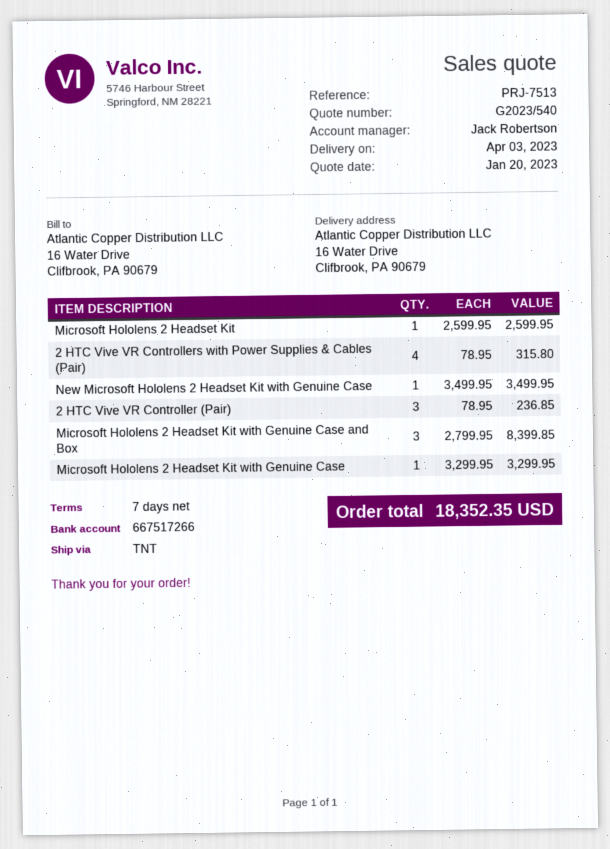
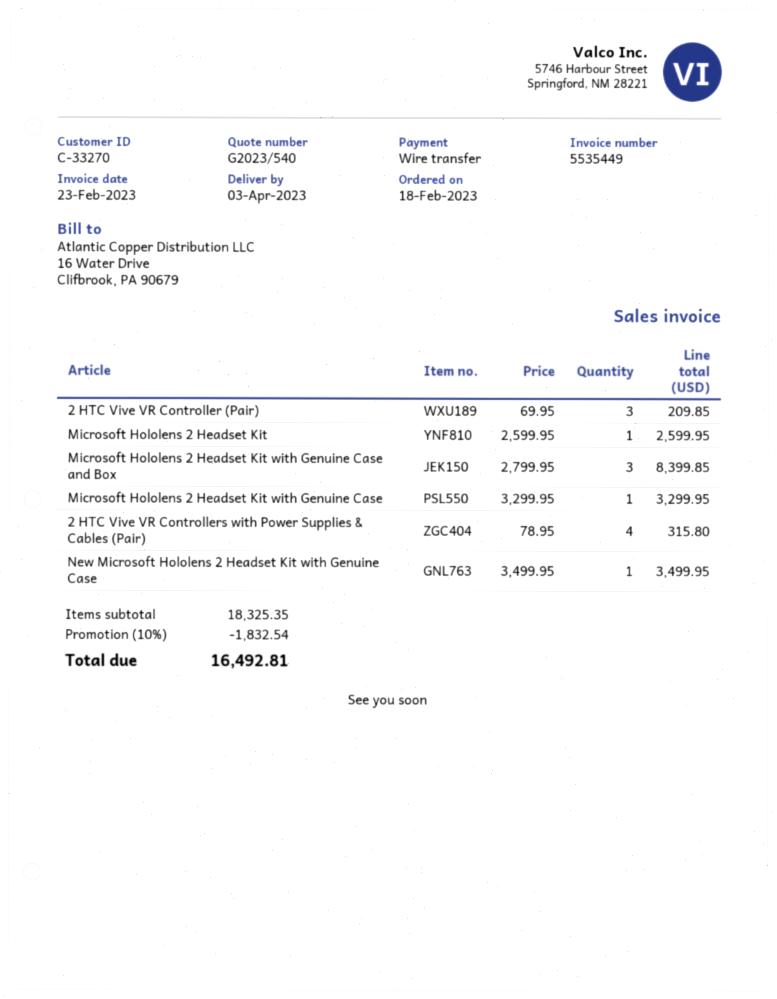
2 HTC Vive VR Controller (Pair): 3 x 78.95 = 236.85 -> 3 x 69.95 = 209.85
discount: none -> 10% = 1832.54
total: 18352.35 -> 16492.81

